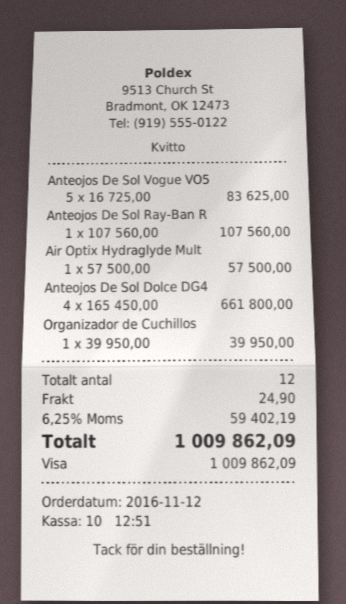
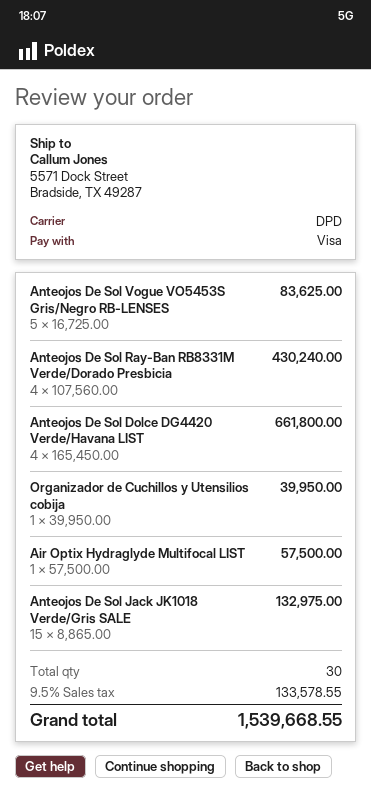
Anteojos De Sol Ray-Ban R: 1 x 107560.00 = 107560.00 -> 4 x 107560.00 = 430240.00
Anteojos De Sol Jack JK1018 Verde/Gris SALE: none -> 15 x 8865.00 = 132975.00
total quantity: 12 -> 30
shipping: 24.90 -> none
tax: 6.25% = 59402.19 -> 9.5% = 133578.55
total: 1009862.09 -> 1539668.55

